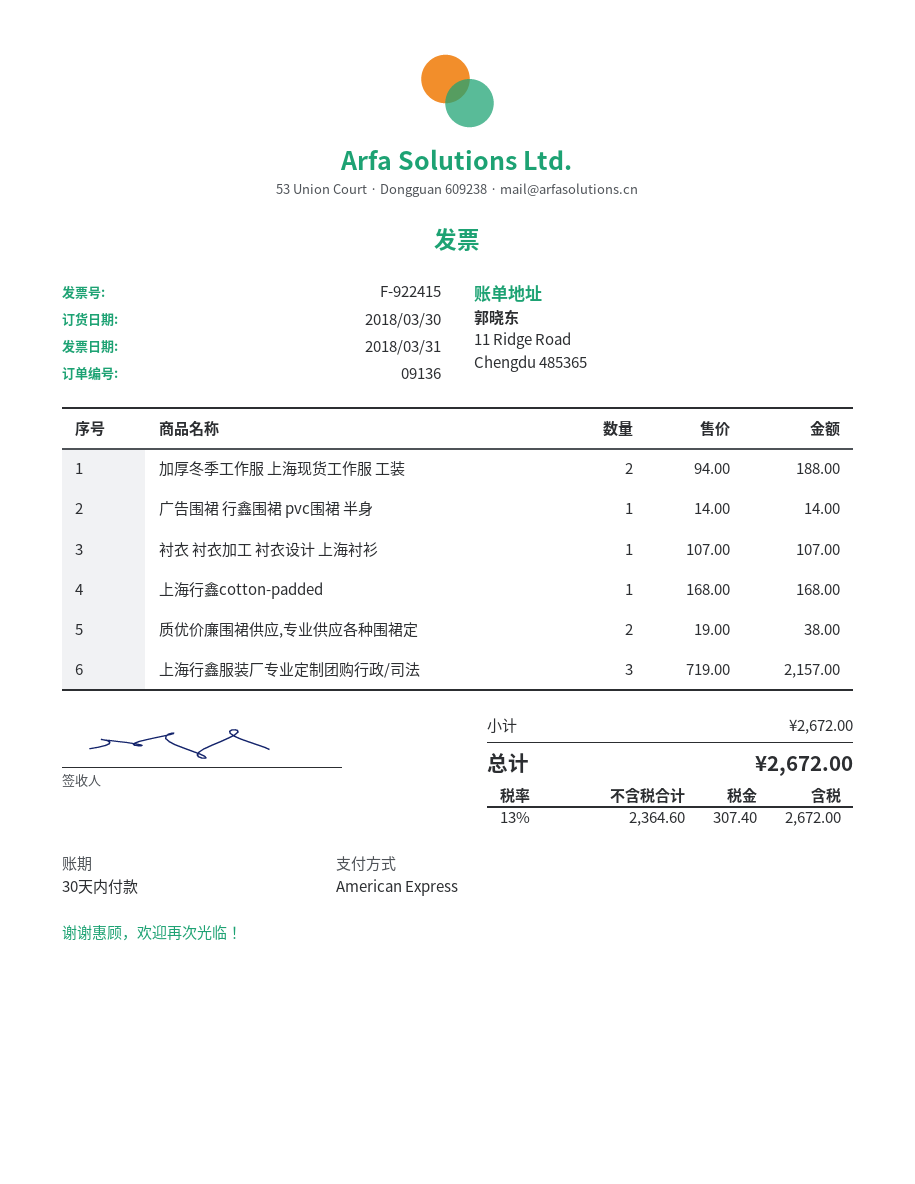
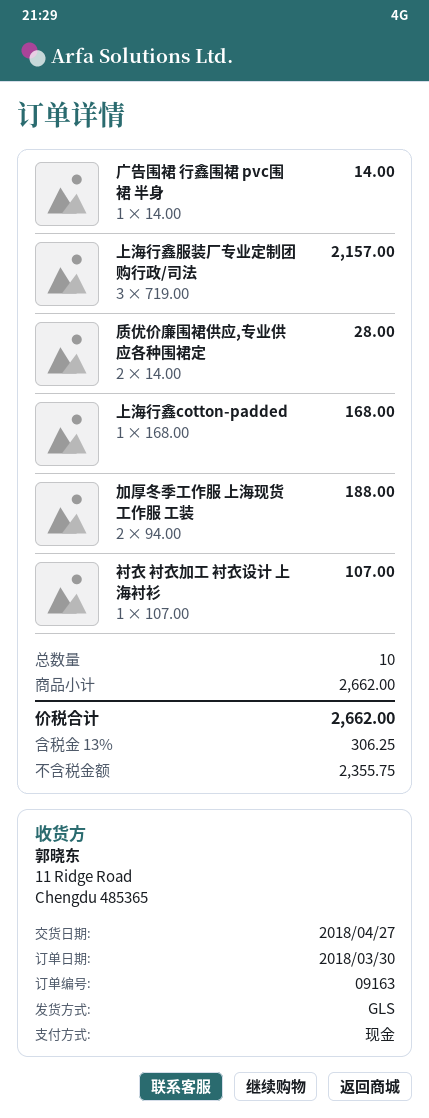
order number: 09136 -> 09163
payment method: American Express -> cash
质优价廉围裙供应,专业供应各种围裙定: 2 x 19.00 = 38.00 -> 2 x 14.00 = 28.00
subtotal: 2672.00 -> 2662.00
net: 2364.60 -> 2355.75
tax: 13% = 307.40 -> 13% = 306.25
total: 2672.00 -> 2662.00

